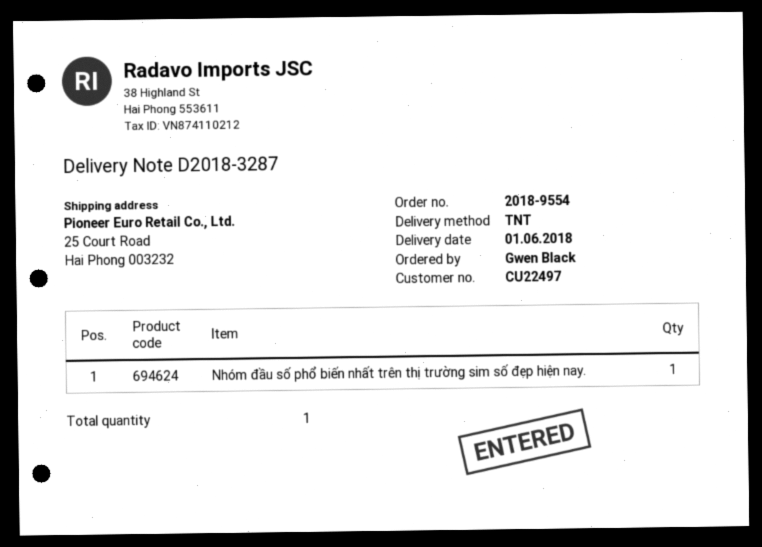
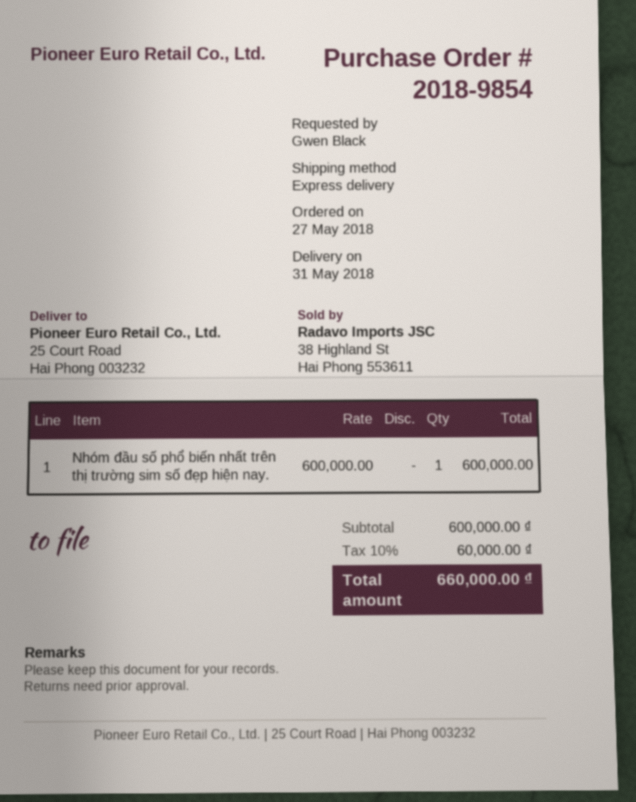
order number: 2018-9554 -> 2018-9854
delivery date: 2018-06-01 -> 2018-05-31
shipping method: TNT -> express

